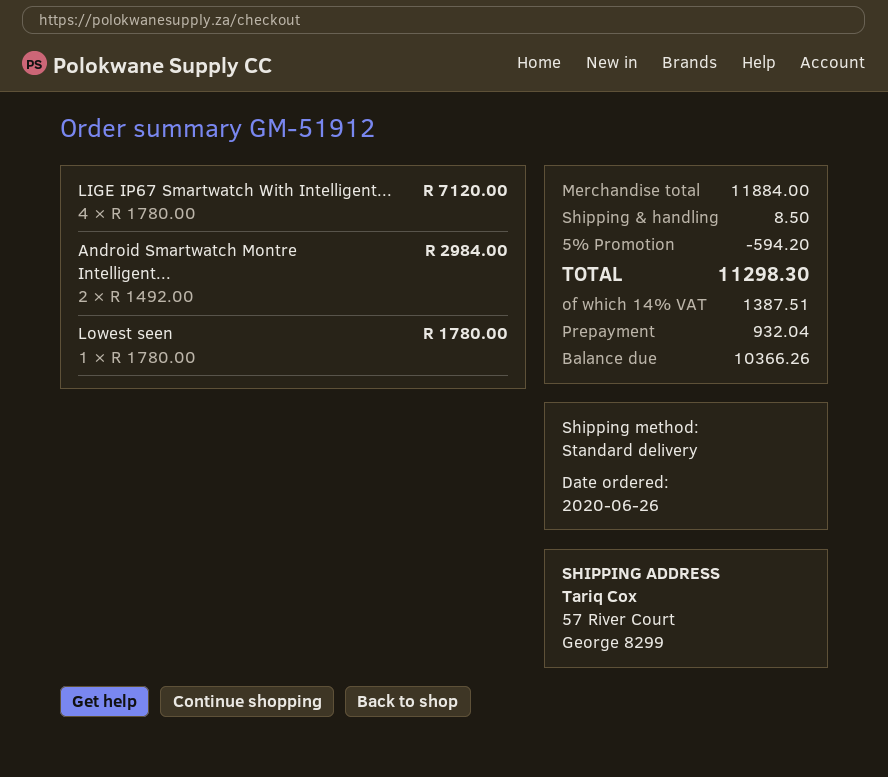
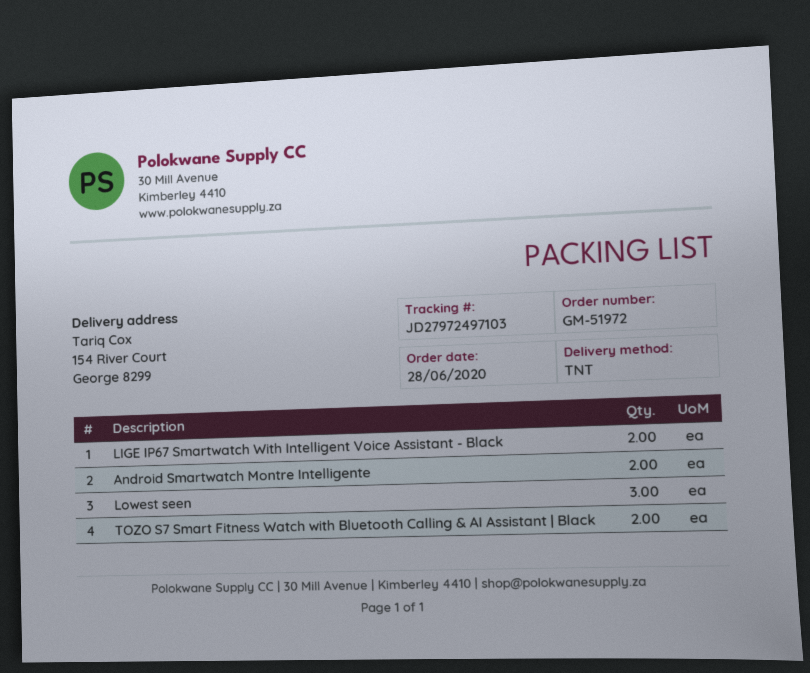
order number: GM-51912 -> GM-51972
order date: 2020-06-26 -> 2020-06-28
shipping method: standard -> TNT
ship to: 57 River Court, George 8299 -> 154 River Court, George 8299
LIGE IP67 Smartwatch With Intelligent...: 4 -> 2
Lowest seen: 1 -> 3
TOZO S7 Smart Fitness Watch with Bluetooth Calling & AI Assistant | Black: none -> 2

